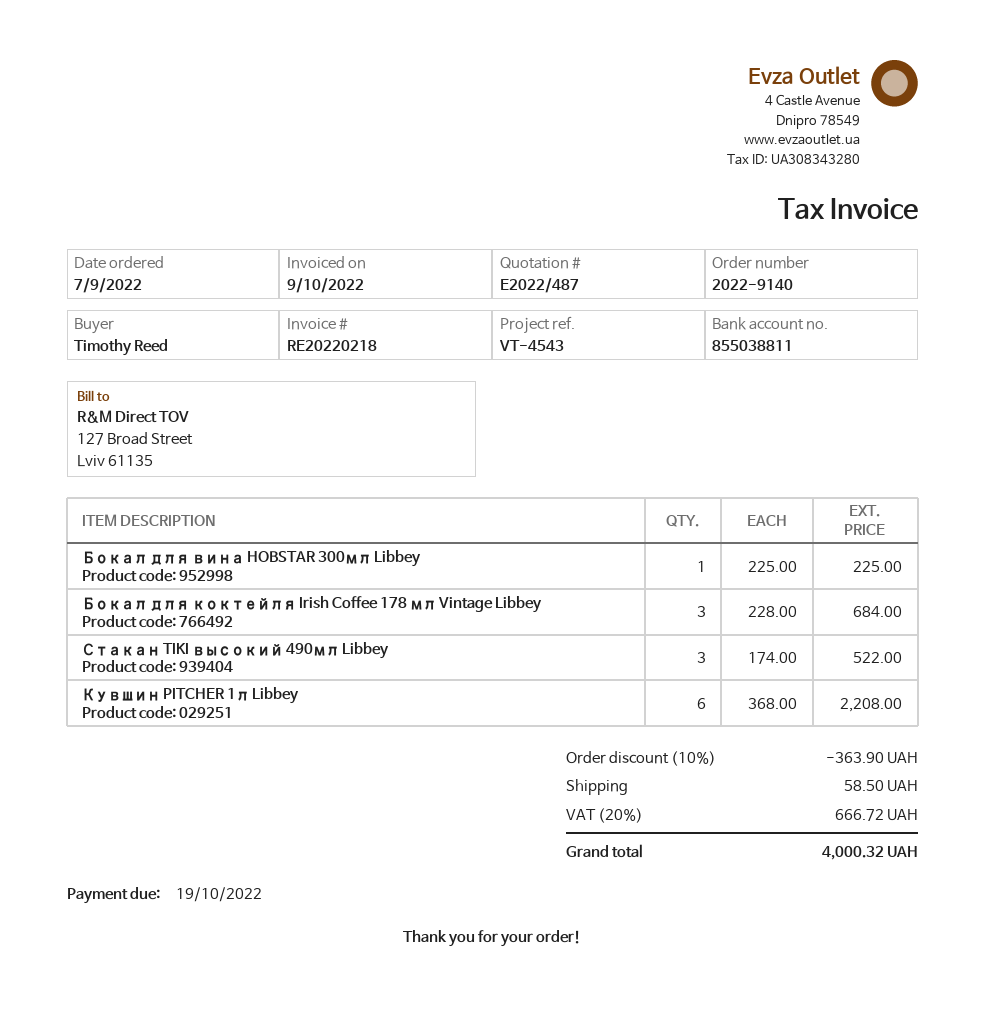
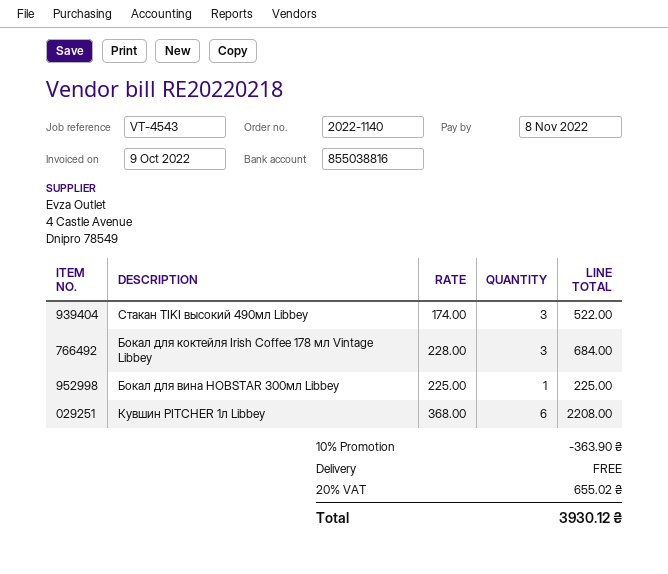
order number: 2022-9140 -> 2022-1140
due date: 2022-10-19 -> 2022-11-08
bank account: 855038811 -> 855038816
shipping: 58.50 -> 0.00
tax: 20% = 666.72 -> 20% = 655.02
total: 4000.32 -> 3930.12

